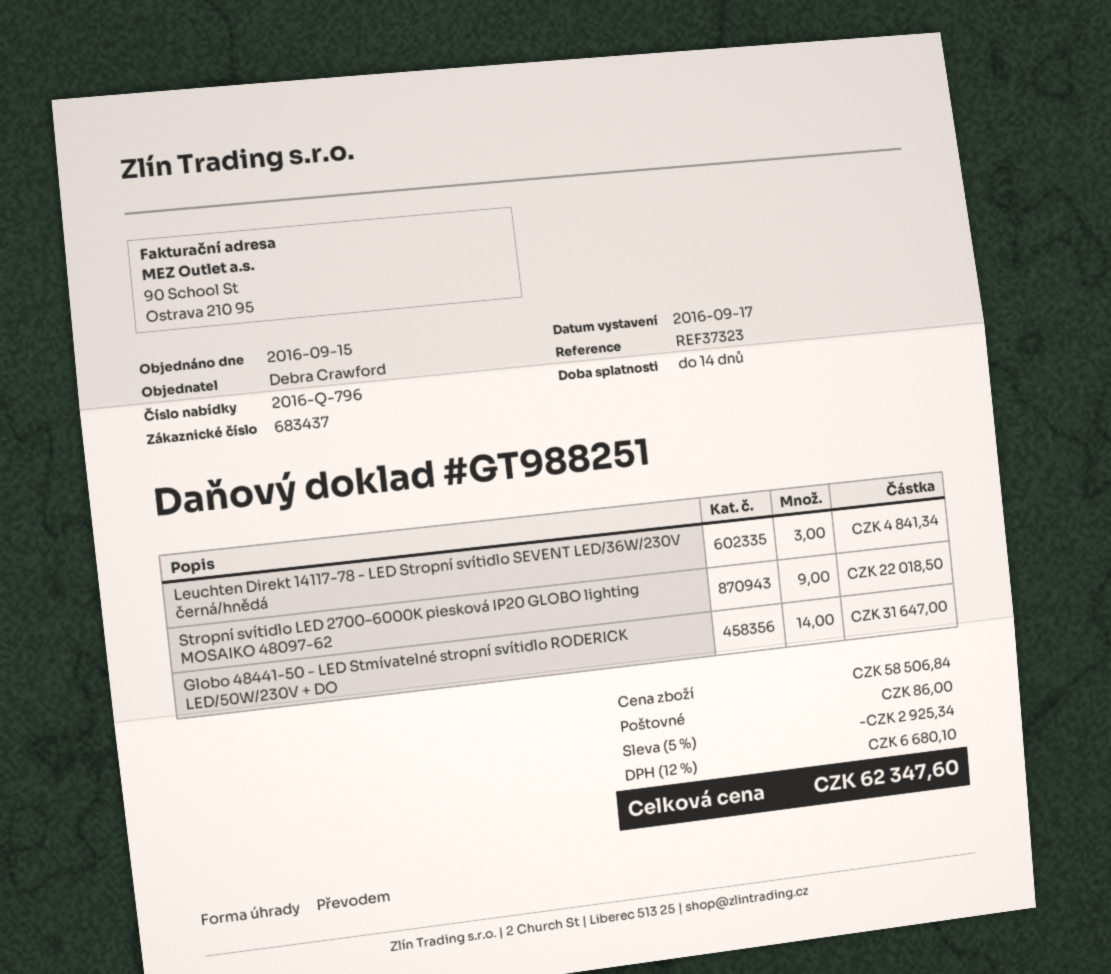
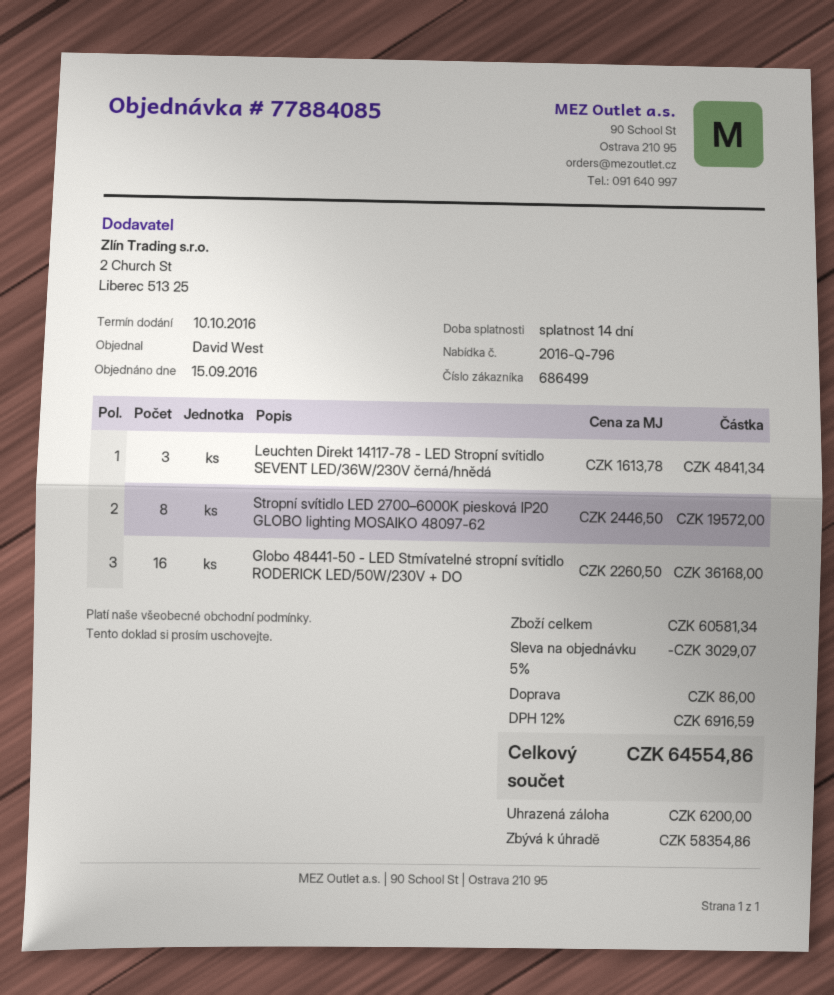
customer number: 683437 -> 686499
ordered by: Debra Crawford -> David West
Stropní svítidlo LED 2700–6000K piesková IP20 GLOBO lighting MOSAIKO 48097-62: 9 for 22018.50 -> 8 for 19572.00
Globo 48441-50 - LED Stmívatelné stropní svítidlo RODERICK LED/50W/230V + DO: 14 for 31647.00 -> 16 for 36168.00
subtotal: 58506.84 -> 60581.34
discount: 5% = 2925.34 -> 5% = 3029.07
tax: 12% = 6680.10 -> 12% = 6916.59
total: 62347.60 -> 64554.86

